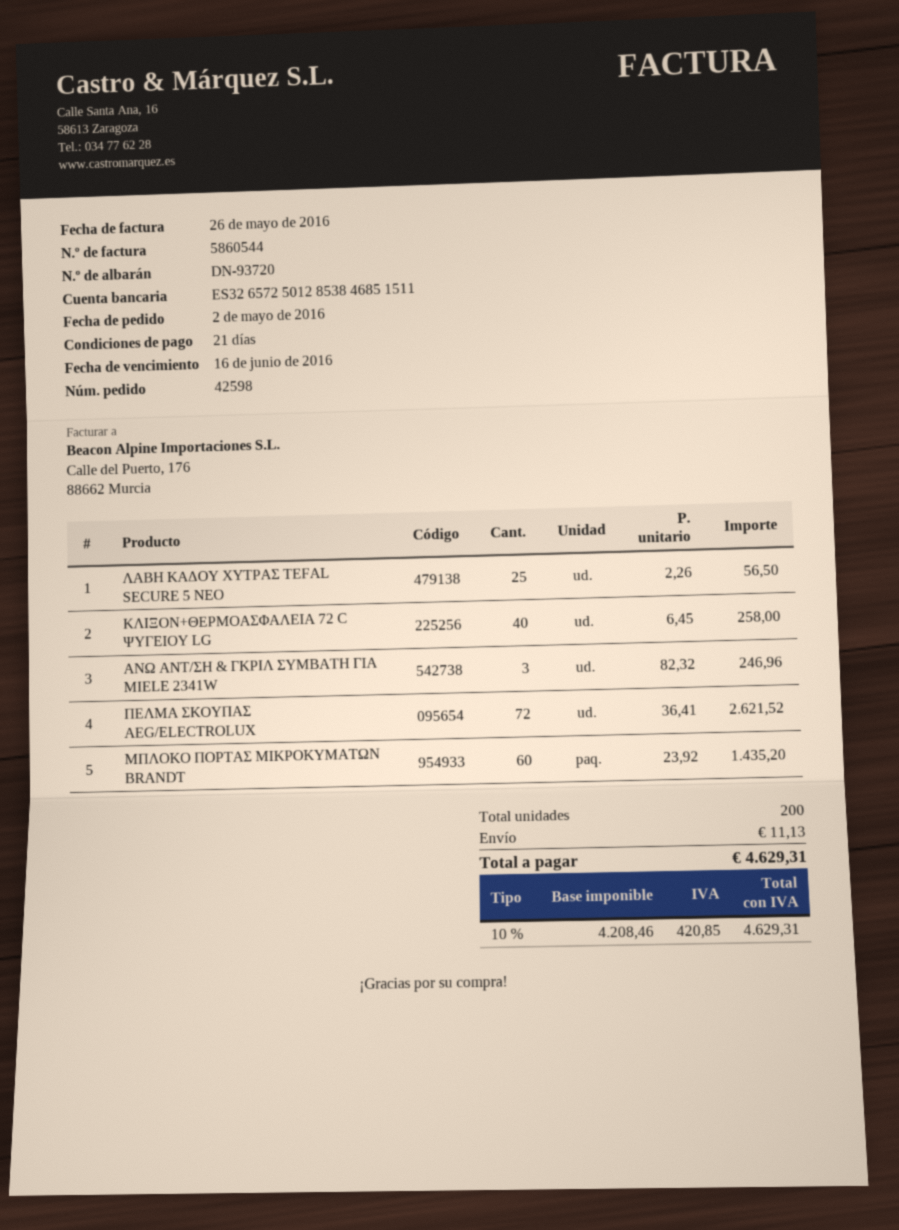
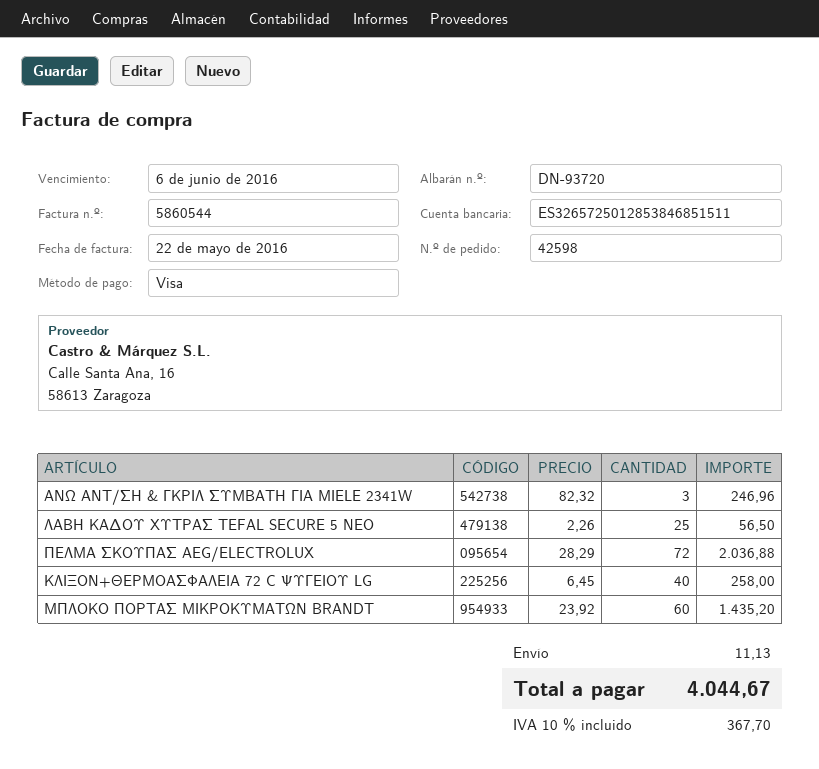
invoice date: 2016-05-26 -> 2016-05-22
due date: 2016-06-16 -> 2016-06-06
ΠΕΛΜΑ ΣΚΟΥΠΑΣ AEG/ELECTROLUX: 72 x 36.41 = 2621.52 -> 72 x 28.29 = 2036.88
tax: 10% = 420.85 -> 10% = 367.70
total: 4629.31 -> 4044.67

